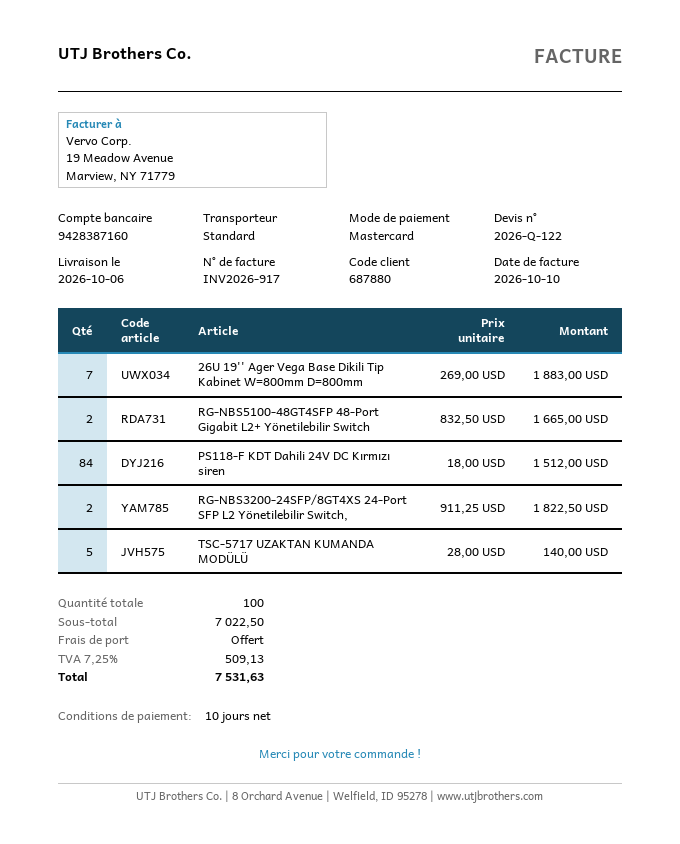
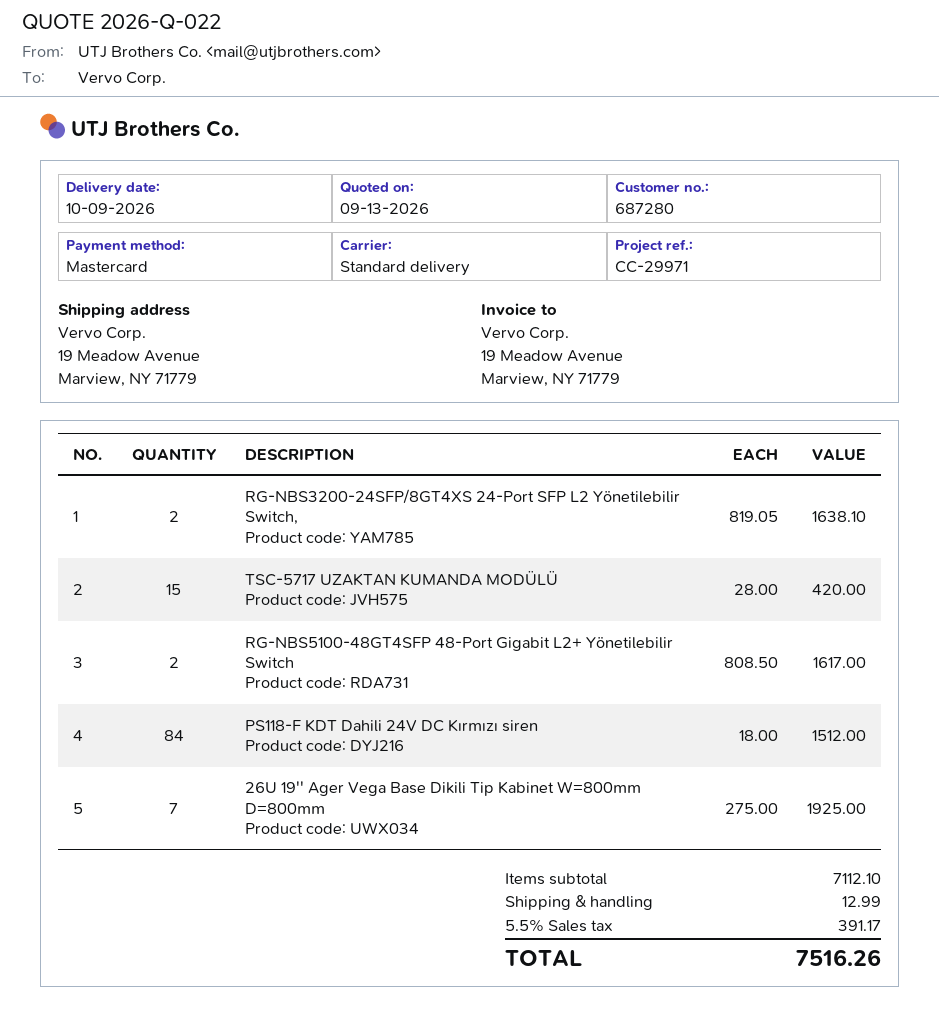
quote number: 2026-Q-122 -> 2026-Q-022
delivery date: 2026-10-06 -> 2026-10-09
customer number: 687880 -> 687280
26U 19'' Ager Vega Base Dikili Tip Kabinet W=800mm D=800mm: 7 x 269.00 = 1883.00 -> 7 x 275.00 = 1925.00
RG-NBS5100-48GT4SFP 48-Port Gigabit L2+ Yönetilebilir Switch: 2 x 832.50 = 1665.00 -> 2 x 808.50 = 1617.00
RG-NBS3200-24SFP/8GT4XS 24-Port SFP L2 Yönetilebilir Switch,: 2 x 911.25 = 1822.50 -> 2 x 819.05 = 1638.10
TSC-5717 UZAKTAN KUMANDA MODÜLÜ: 5 x 28.00 = 140.00 -> 15 x 28.00 = 420.00
subtotal: 7022.50 -> 7112.10
shipping: 0.00 -> 12.99
tax: 7.25% = 509.13 -> 5.5% = 391.17
total: 7531.63 -> 7516.26

